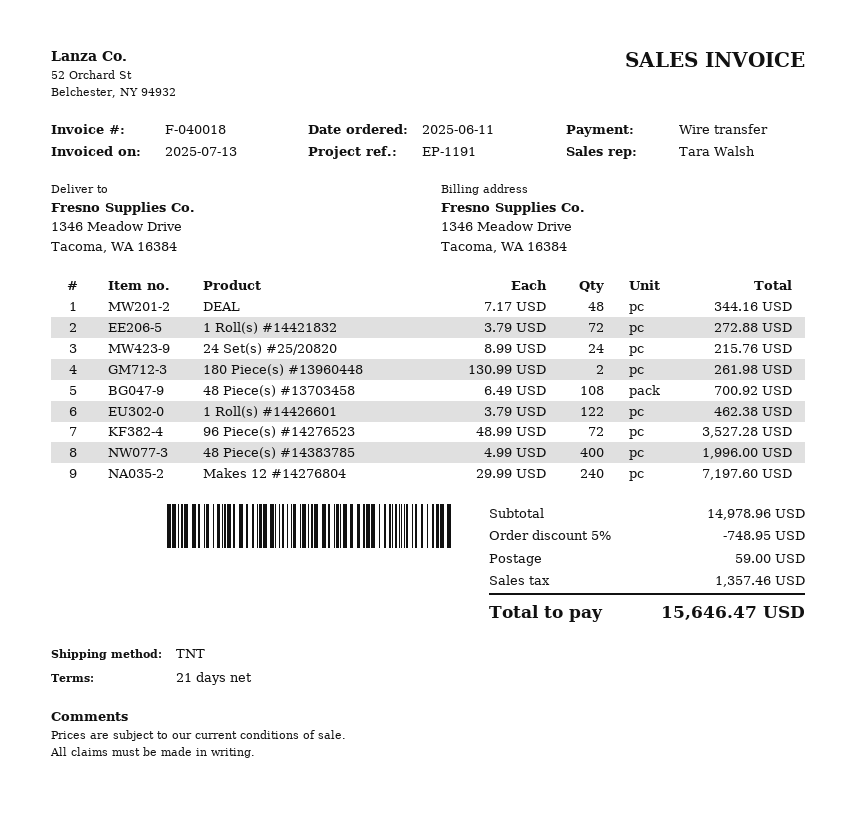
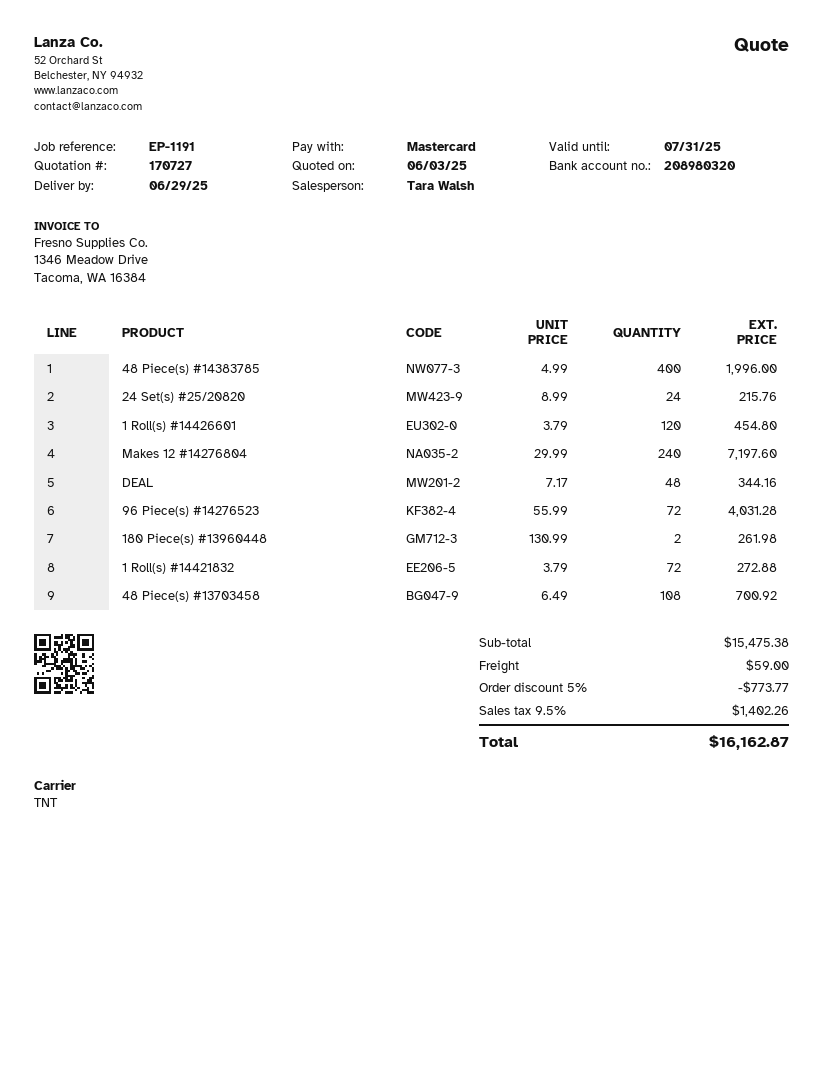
payment method: bank transfer -> Mastercard
1 Roll(s) #14426601: 122 x 3.79 = 462.38 -> 120 x 3.79 = 454.80
96 Piece(s) #14276523: 72 x 48.99 = 3527.28 -> 72 x 55.99 = 4031.28
subtotal: 14978.96 -> 15475.38
discount: 5% = 748.95 -> 5% = 773.77
tax: 1357.46 -> 1402.26
total: 15646.47 -> 16162.87

